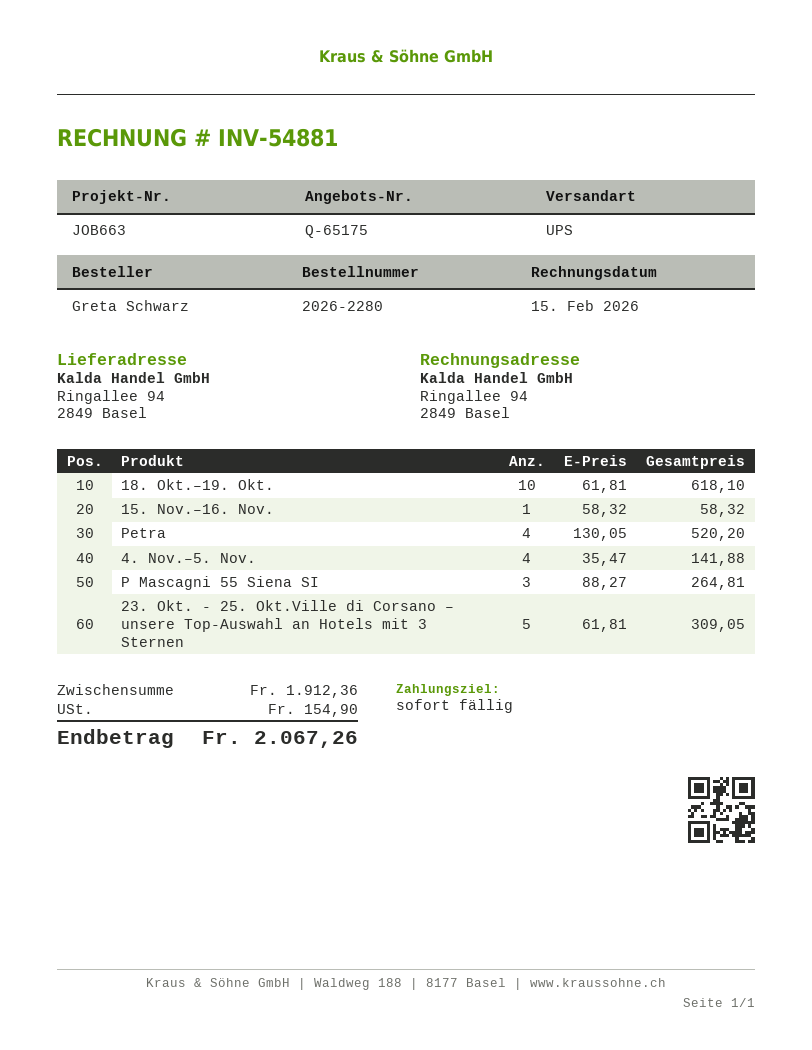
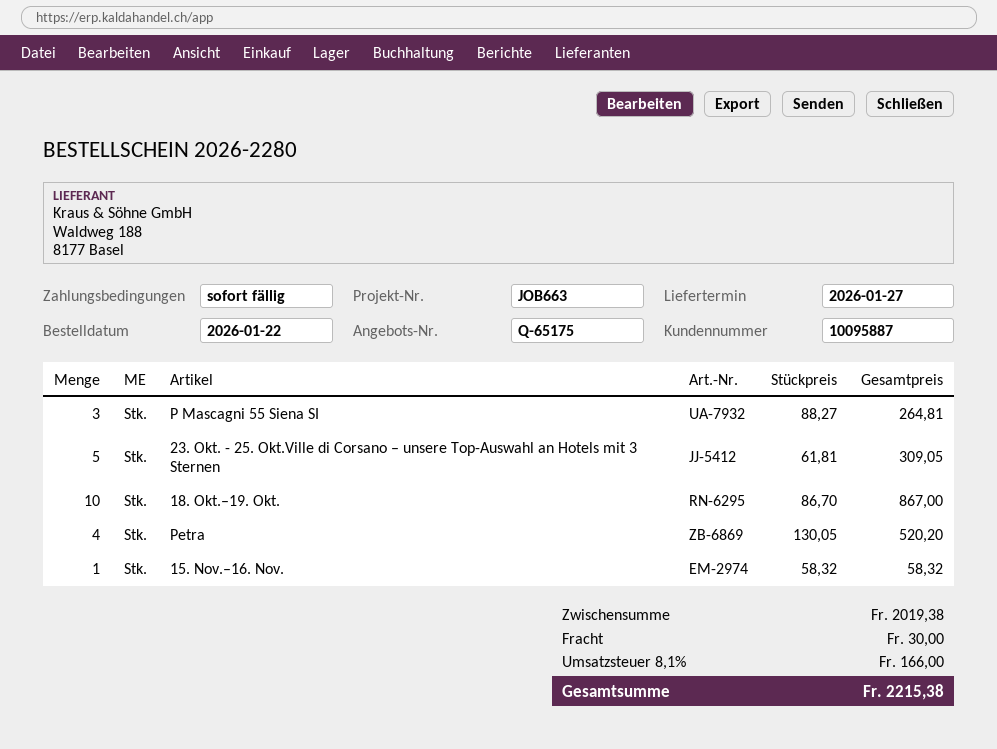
18. Okt.–19. Okt.: 10 x 61.81 = 618.10 -> 10 x 86.70 = 867.00
4. Nov.–5. Nov.: 4 x 35.47 = 141.88 -> none
subtotal: 1912.36 -> 2019.38
shipping: none -> 30.00
tax: 154.90 -> 166.00
total: 2067.26 -> 2215.38

